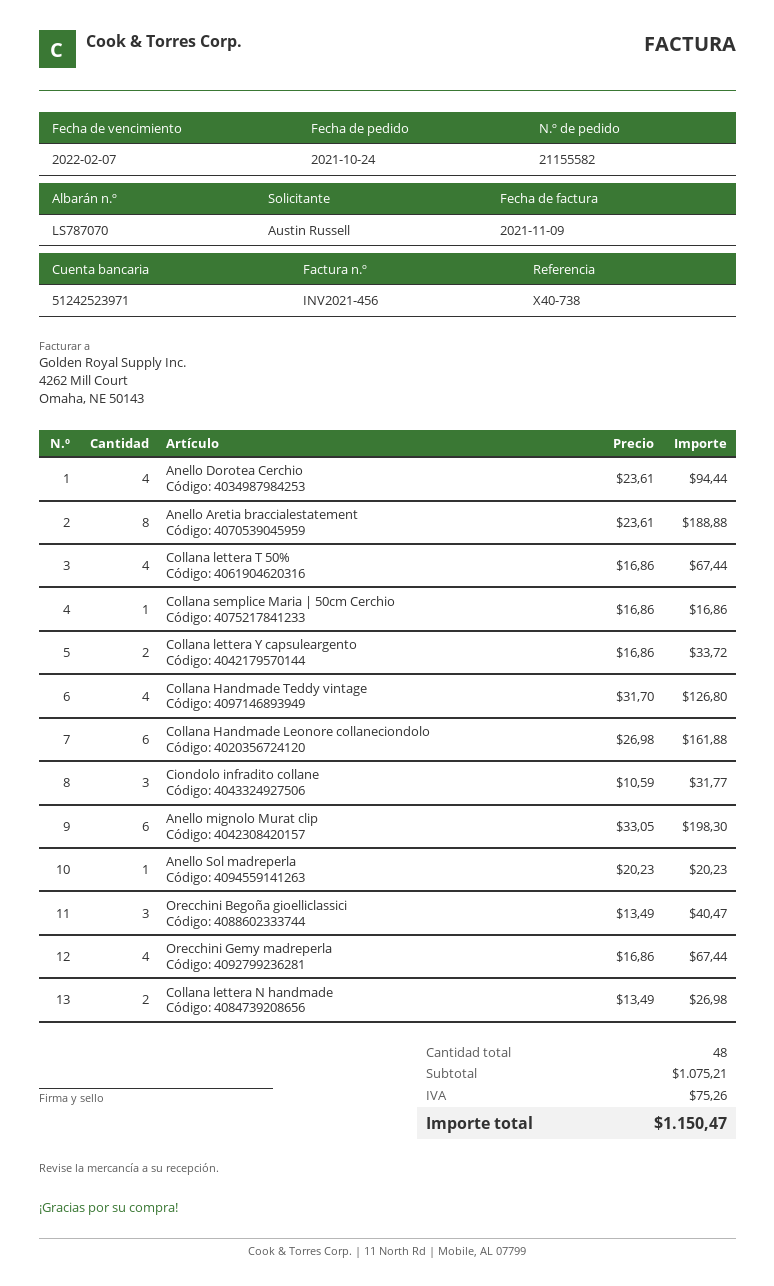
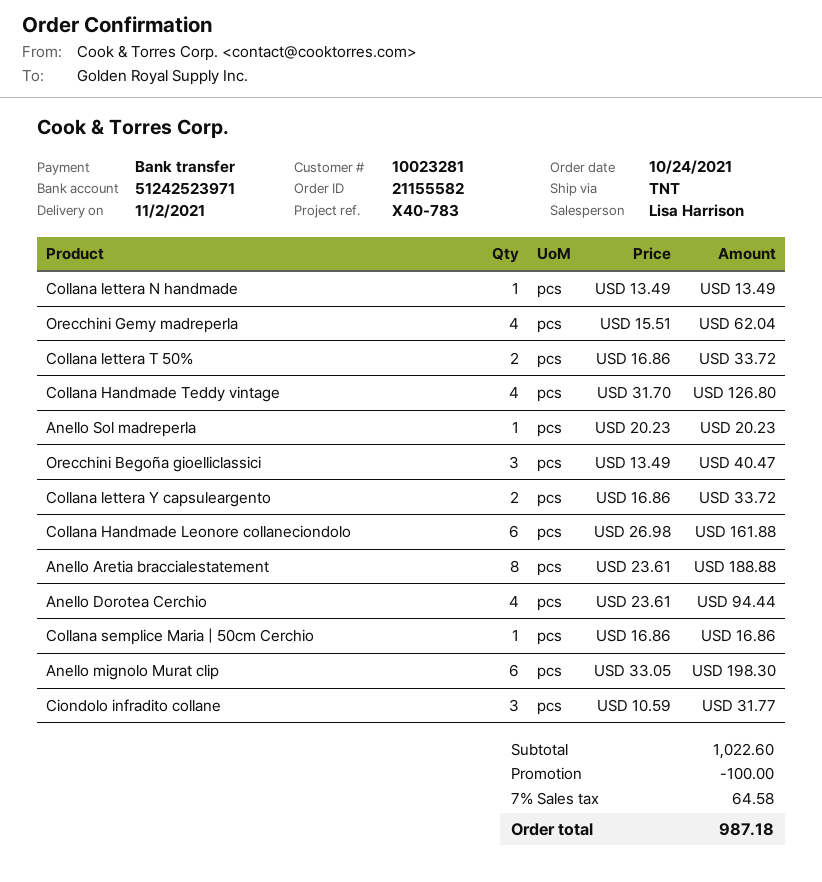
reference: X40-738 -> X40-783
Collana lettera T 50%: 4 x 16.86 = 67.44 -> 2 x 16.86 = 33.72
Orecchini Gemy madreperla: 4 x 16.86 = 67.44 -> 4 x 15.51 = 62.04
Collana lettera N handmade: 2 x 13.49 = 26.98 -> 1 x 13.49 = 13.49
subtotal: 1075.21 -> 1022.60
discount: none -> 100.00
tax: 75.26 -> 64.58
total: 1150.47 -> 987.18

